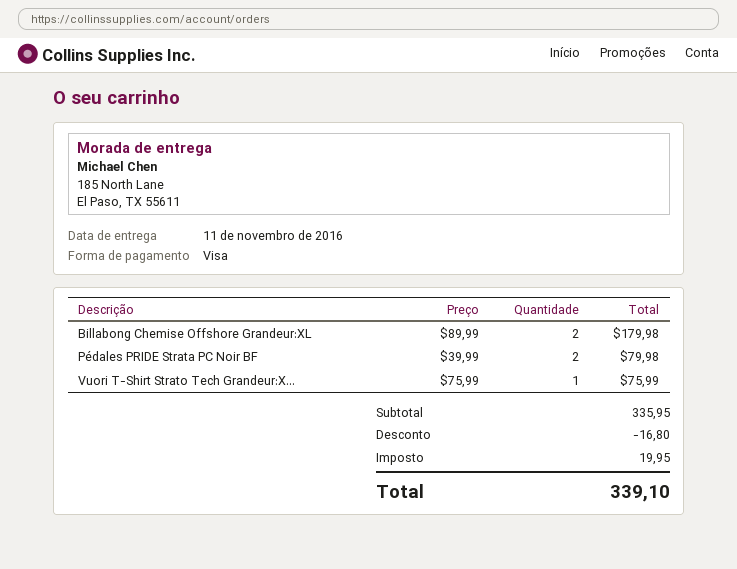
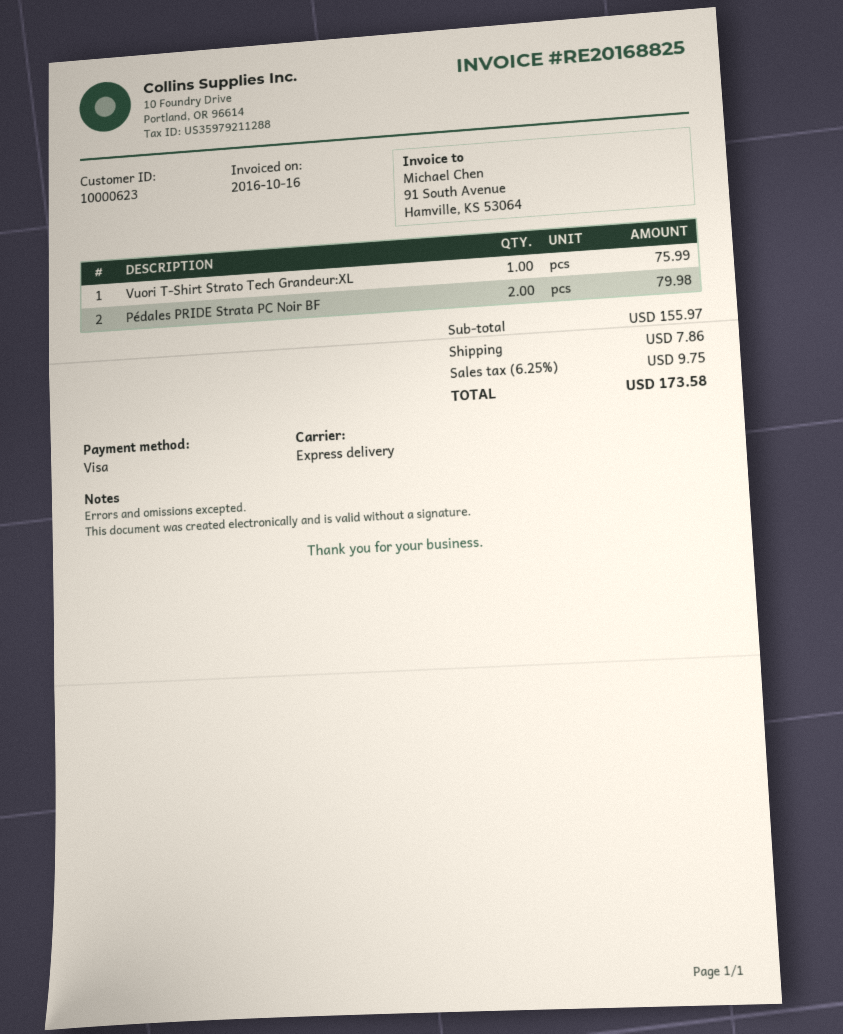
Billabong Chemise Offshore Grandeur:XL: 2 for 179.98 -> none
subtotal: 335.95 -> 155.97
discount: 16.80 -> none
shipping: none -> 7.86
tax: 19.95 -> 9.75
total: 339.10 -> 173.58

